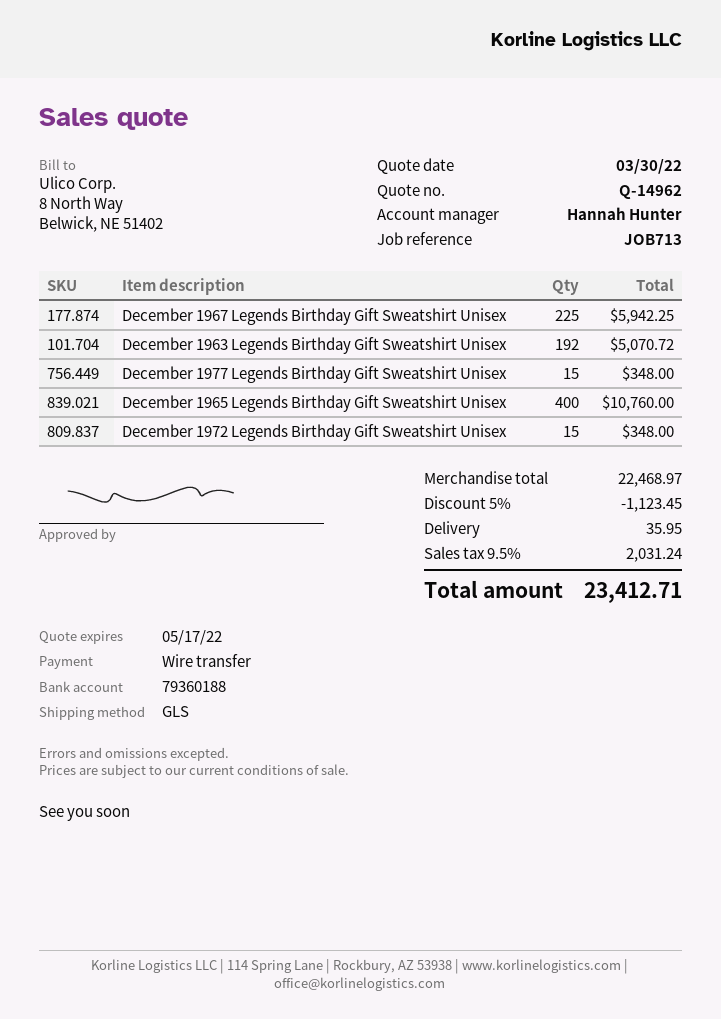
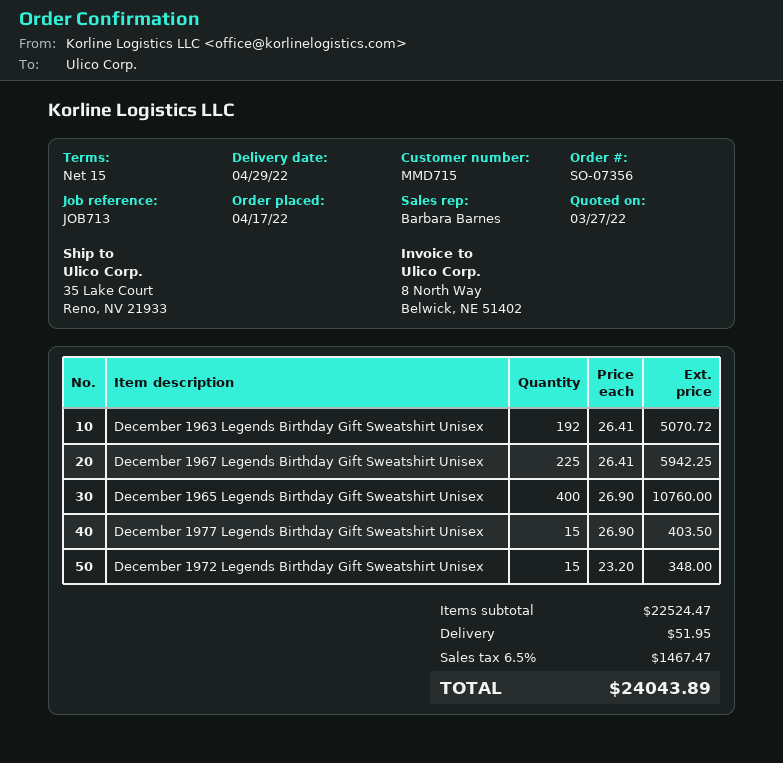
quote date: 2022-03-30 -> 2022-03-27
sales rep: Hannah Hunter -> Barbara Barnes
December 1977 Legends Birthday Gift Sweatshirt Unisex: 15 for 348.00 -> 15 for 403.50
subtotal: 22468.97 -> 22524.47
discount: 5% = 1123.45 -> none
shipping: 35.95 -> 51.95
tax: 9.5% = 2031.24 -> 6.5% = 1467.47
total: 23412.71 -> 24043.89

